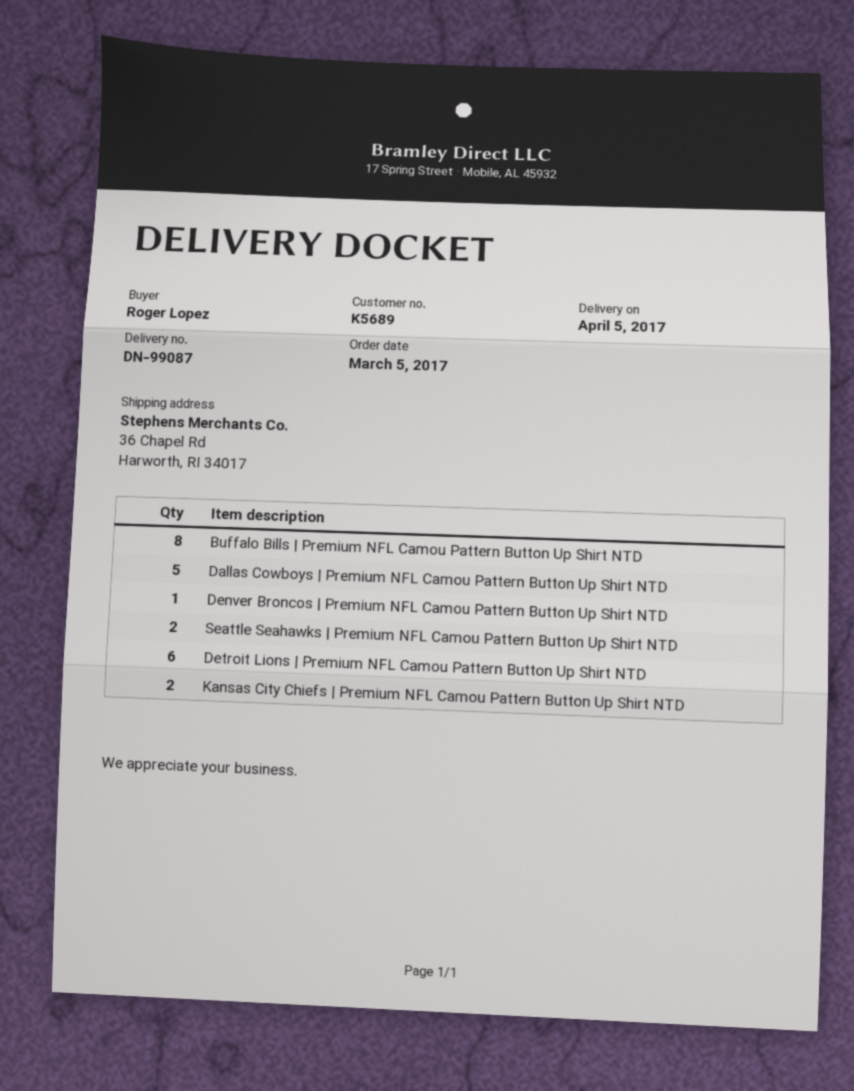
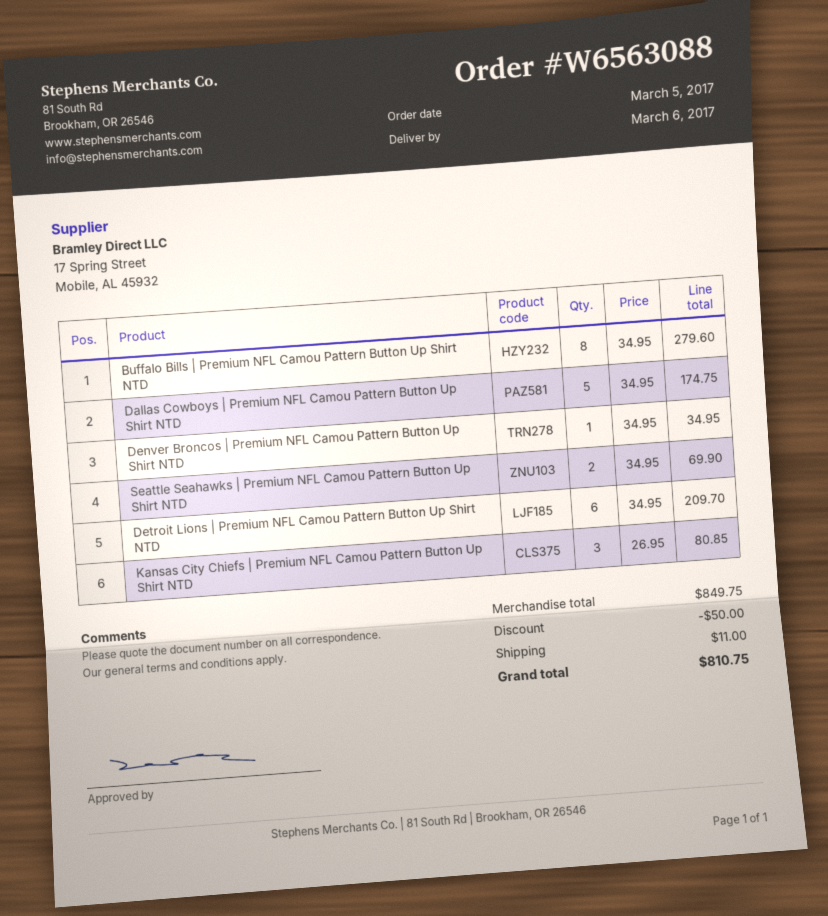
delivery date: 2017-04-05 -> 2017-03-06
Kansas City Chiefs | Premium NFL Camou Pattern Button Up Shirt NTD: 2 -> 3

